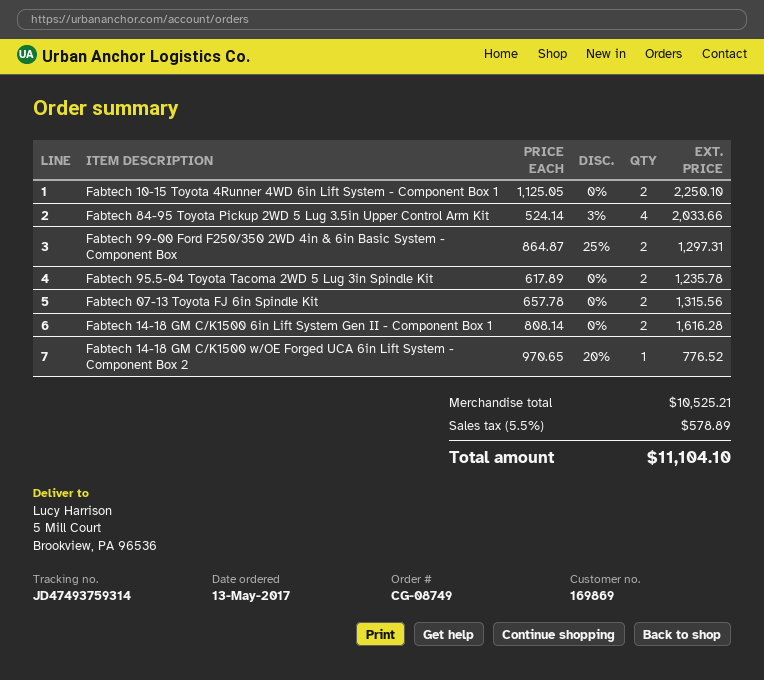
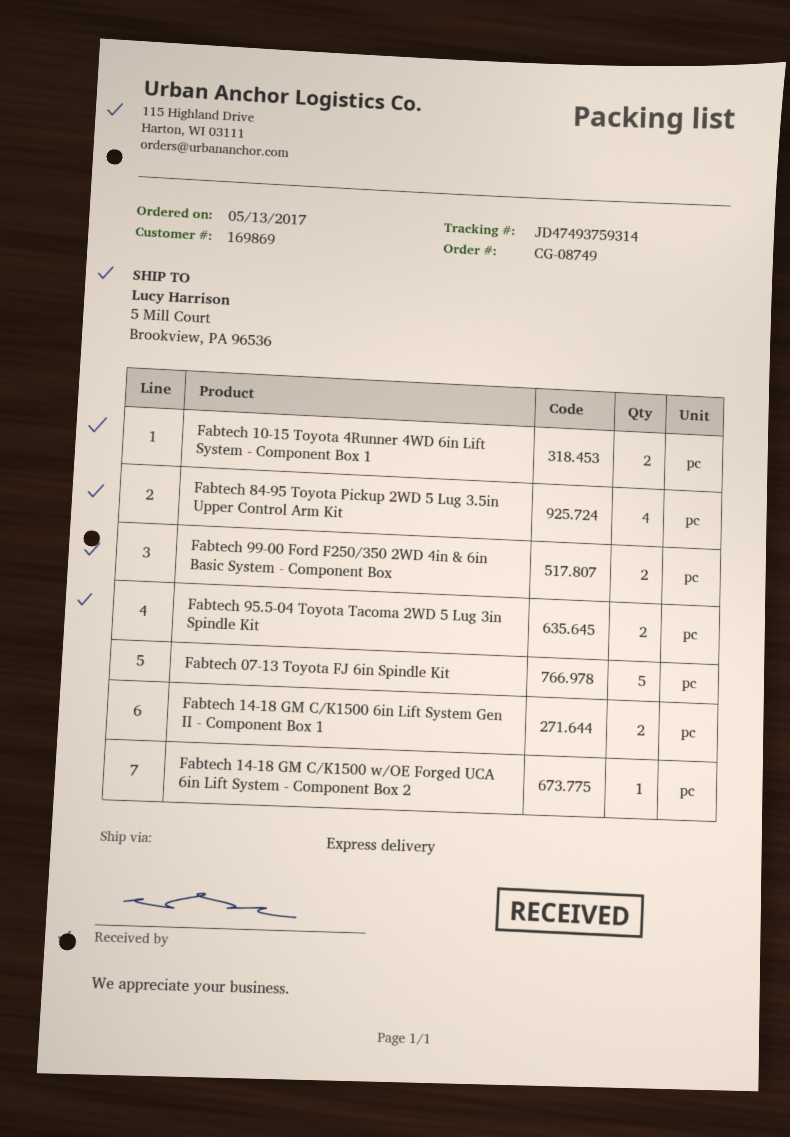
Fabtech 07-13 Toyota FJ 6in Spindle Kit: 2 -> 5

